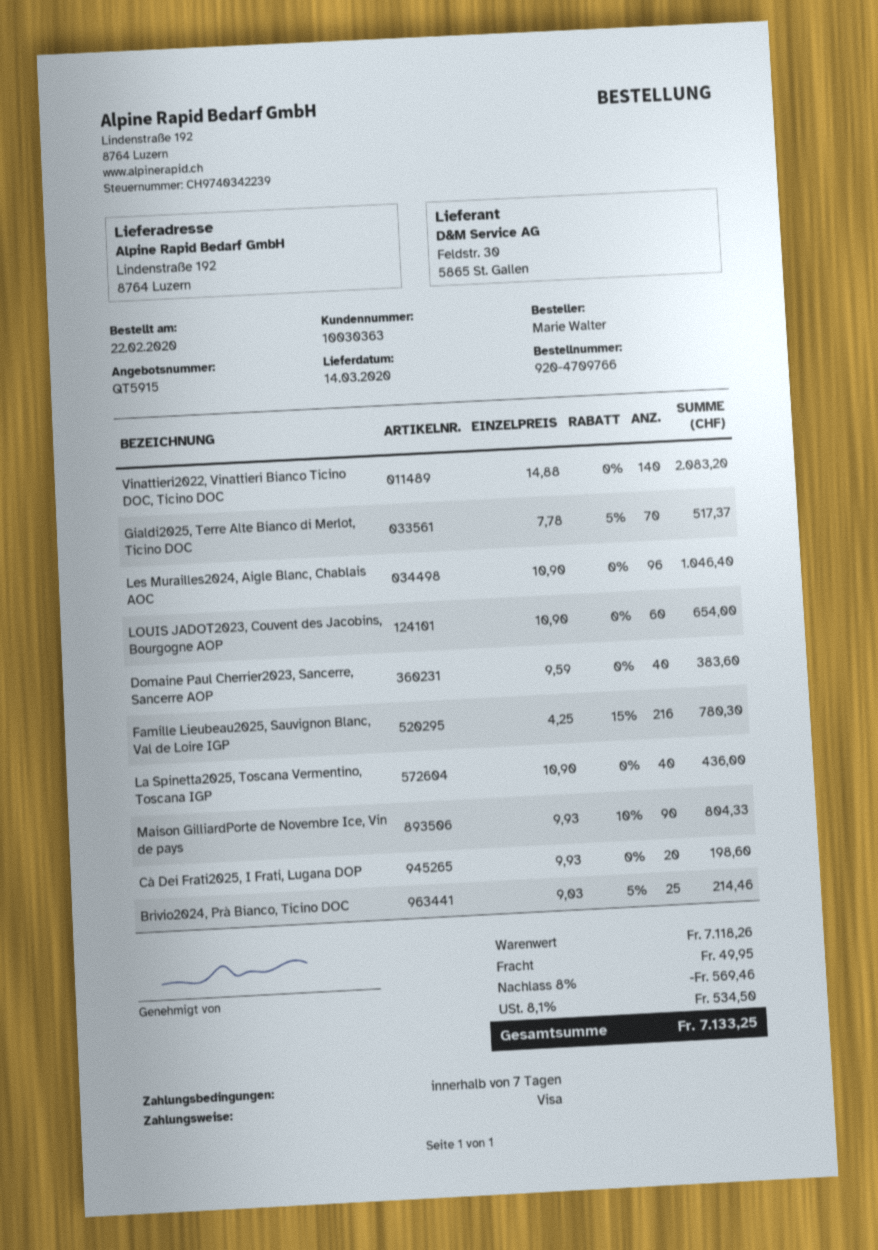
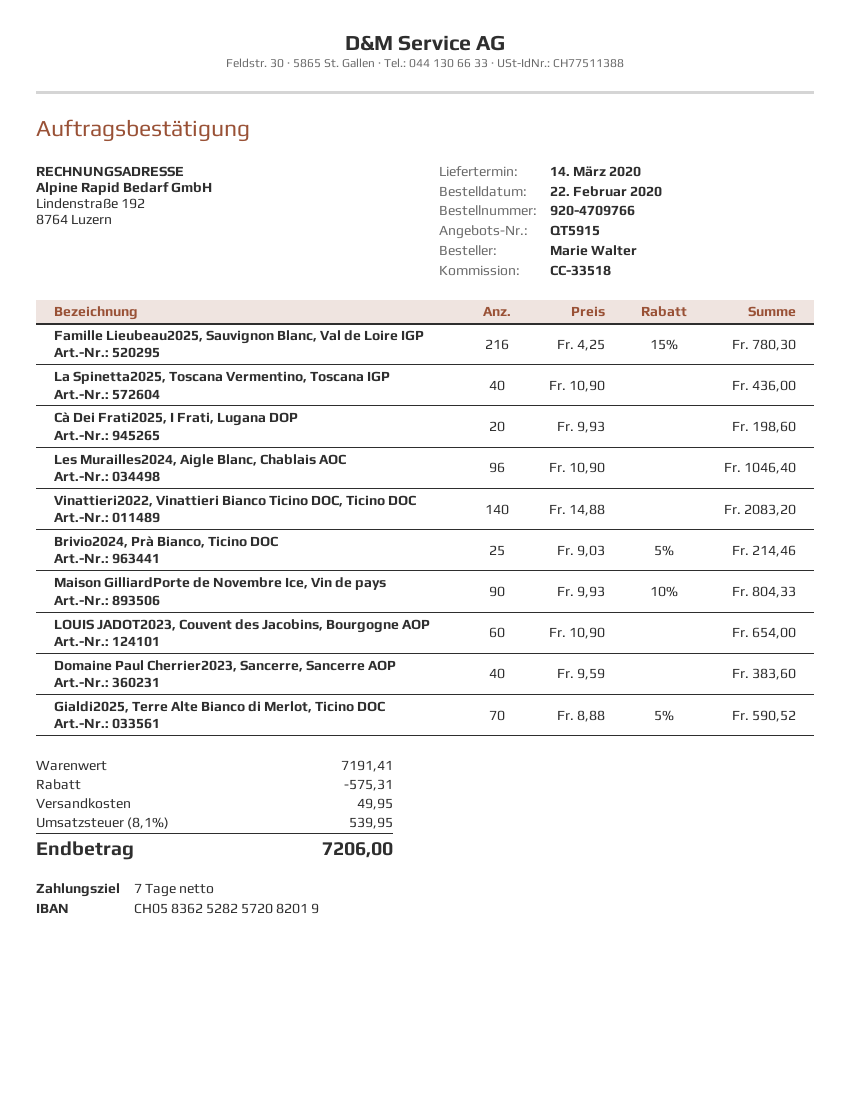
Gialdi2025, Terre Alte Bianco di Merlot, Ticino DOC: 70 x 7.78 - 5% = 517.37 -> 70 x 8.88 - 5% = 590.52
subtotal: 7118.26 -> 7191.41
discount: 569.46 -> 575.31
tax: 8.1% = 534.50 -> 8.1% = 539.95
total: 7133.25 -> 7206.00

